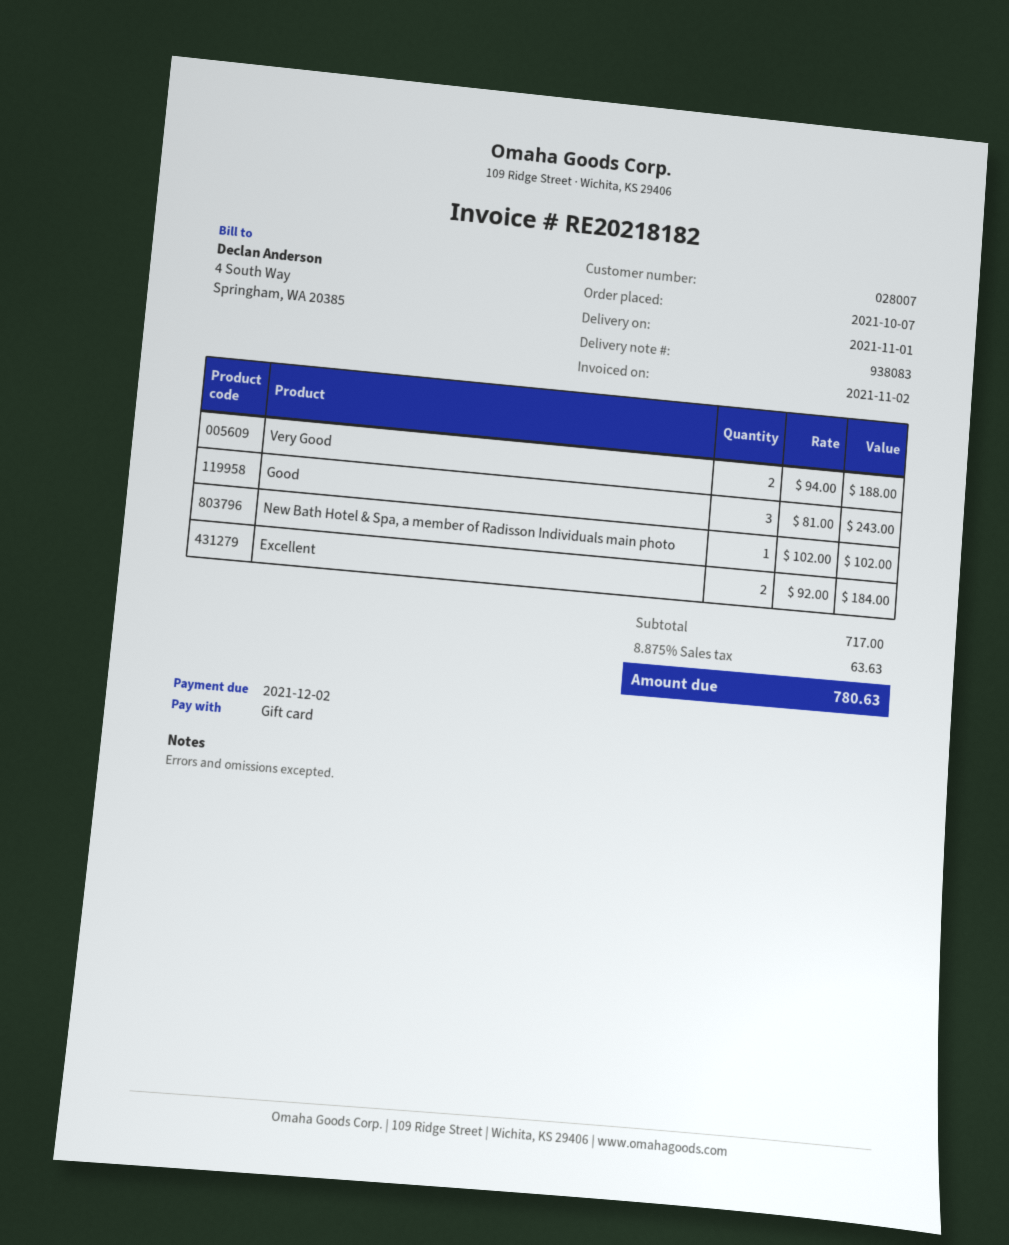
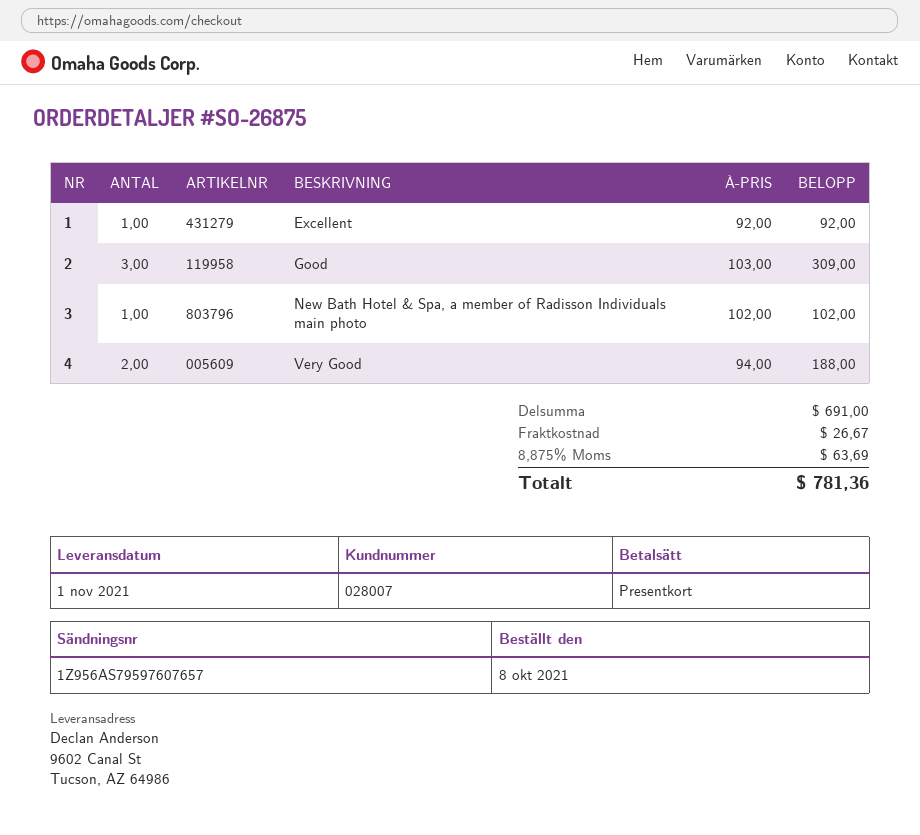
order date: 2021-10-07 -> 2021-10-08
Good: 3 x 81.00 = 243.00 -> 3 x 103.00 = 309.00
Excellent: 2 x 92.00 = 184.00 -> 1 x 92.00 = 92.00
subtotal: 717.00 -> 691.00
shipping: none -> 26.67
tax: 8.875% = 63.63 -> 8.875% = 63.69
total: 780.63 -> 781.36

